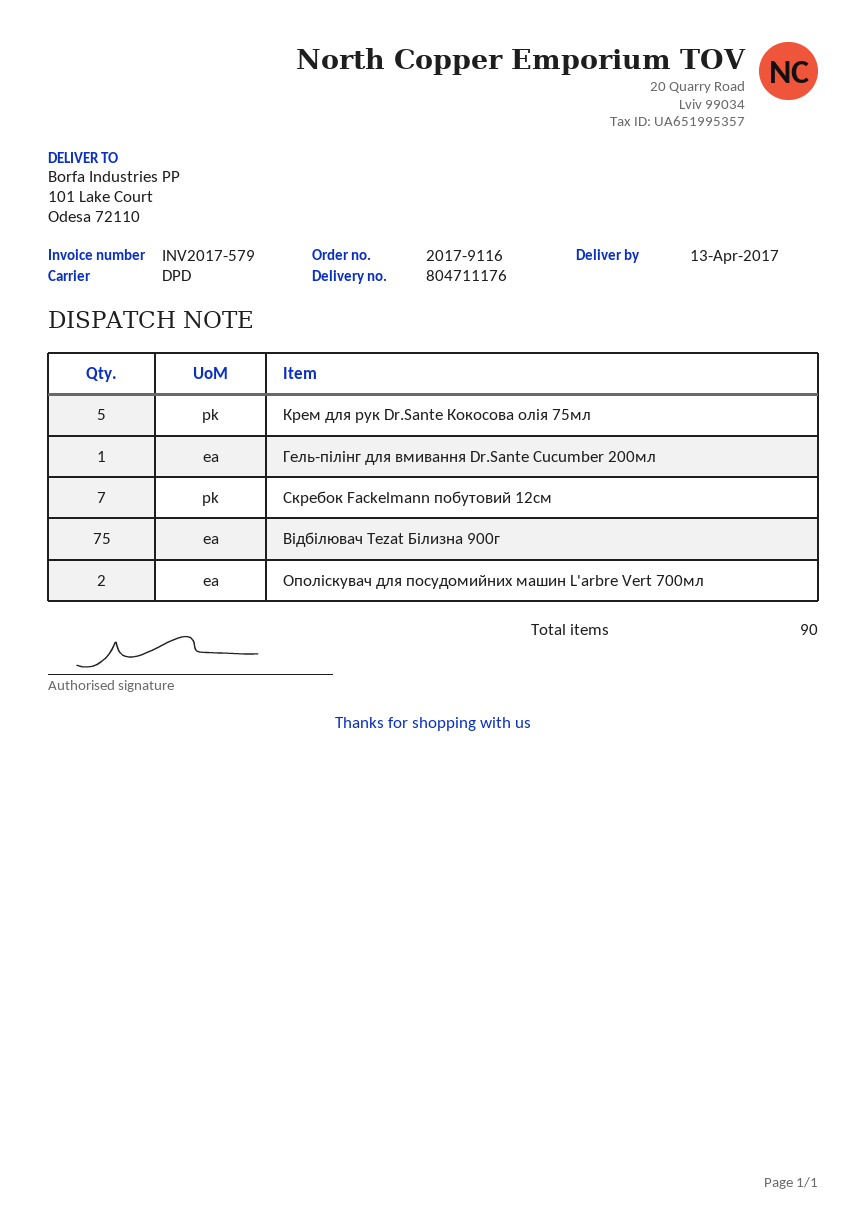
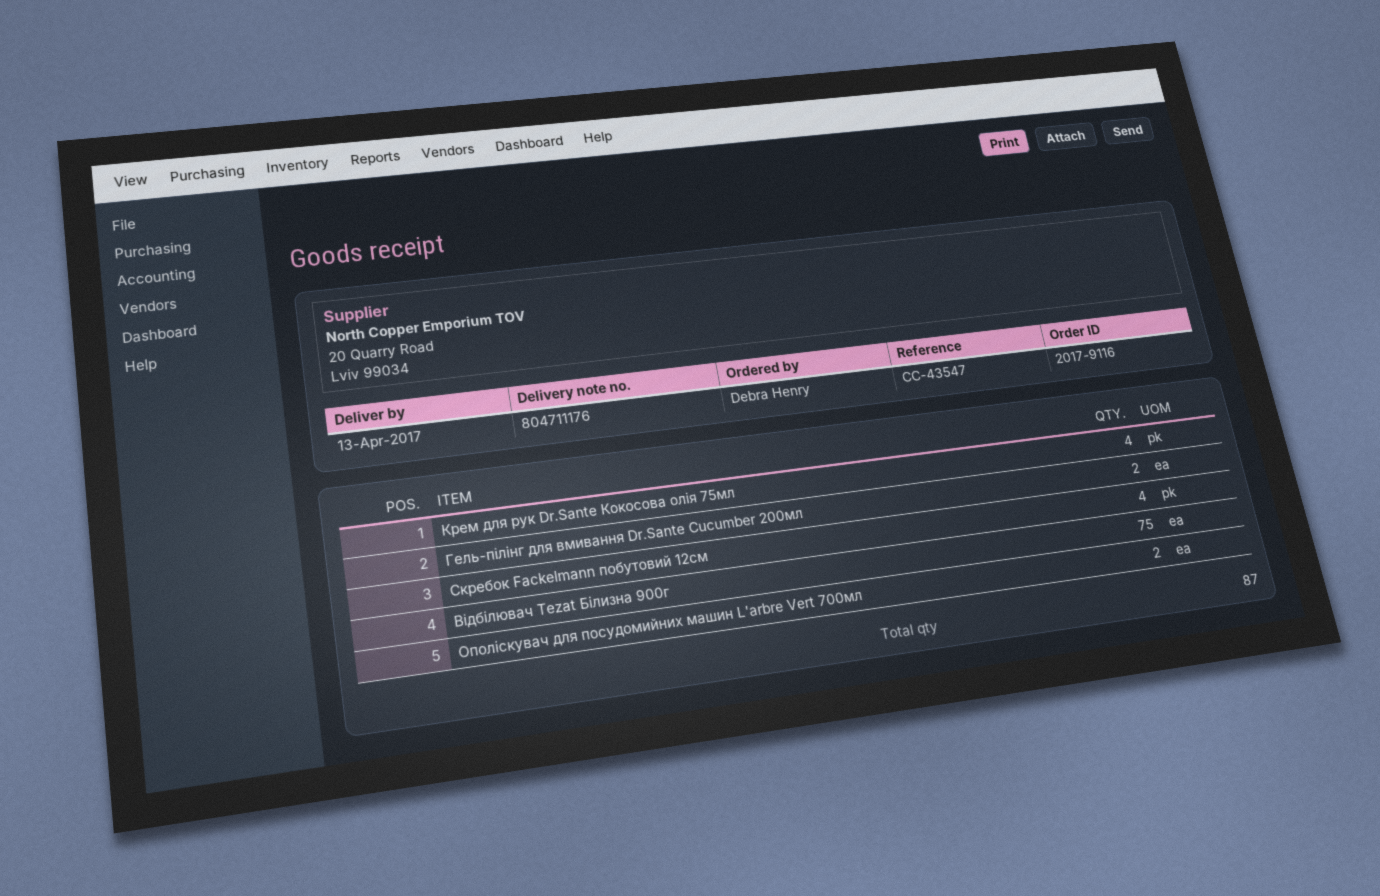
Крем для рук Dr.Sante Кокосова олія 75мл: 5 -> 4
Гель-пілінг для вмивання Dr.Sante Cucumber 200мл: 1 -> 2
Скребок Fackelmann побутовий 12см: 7 -> 4
total quantity: 90 -> 87

